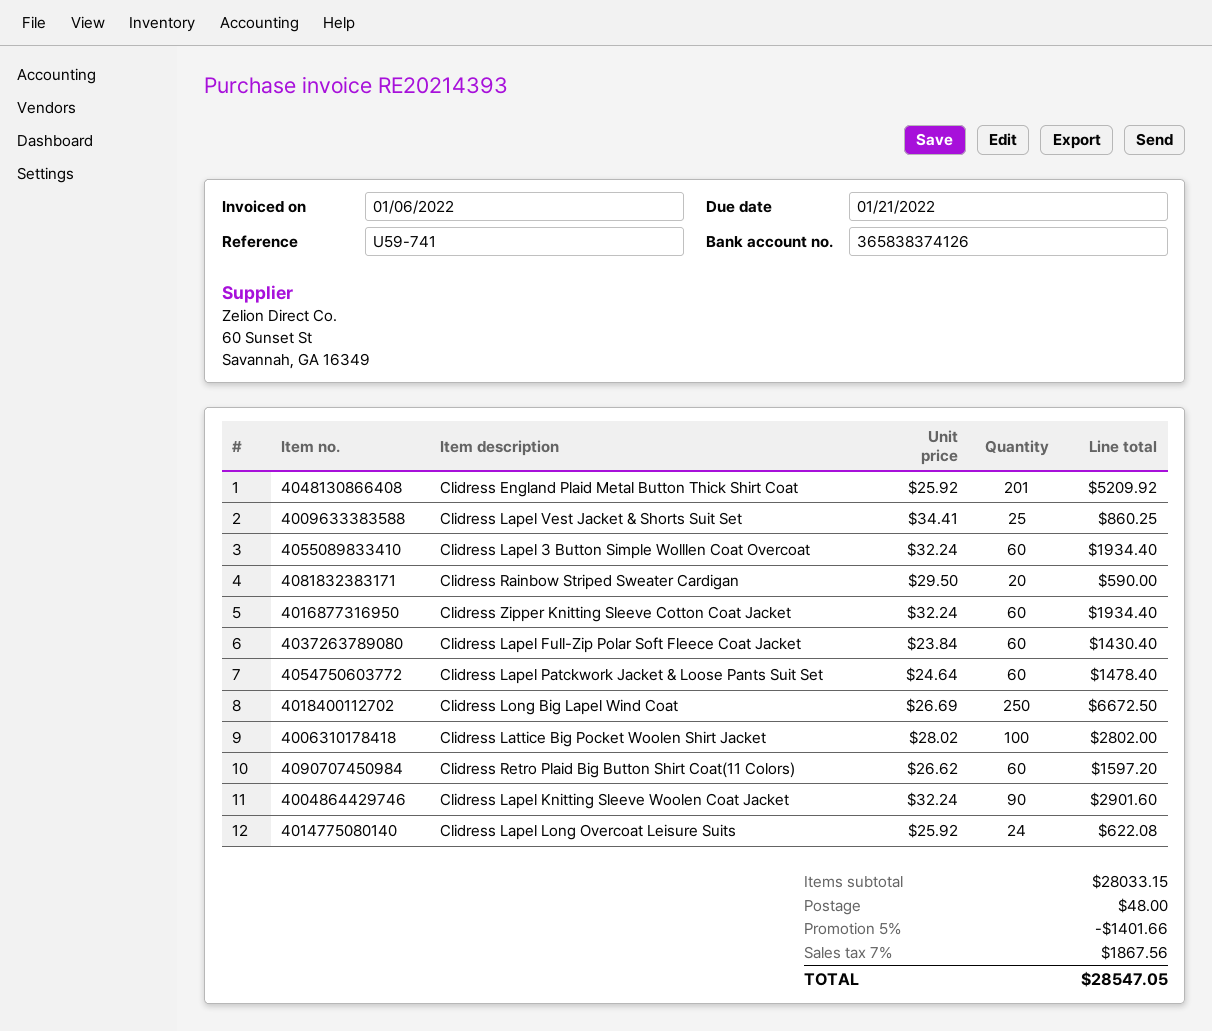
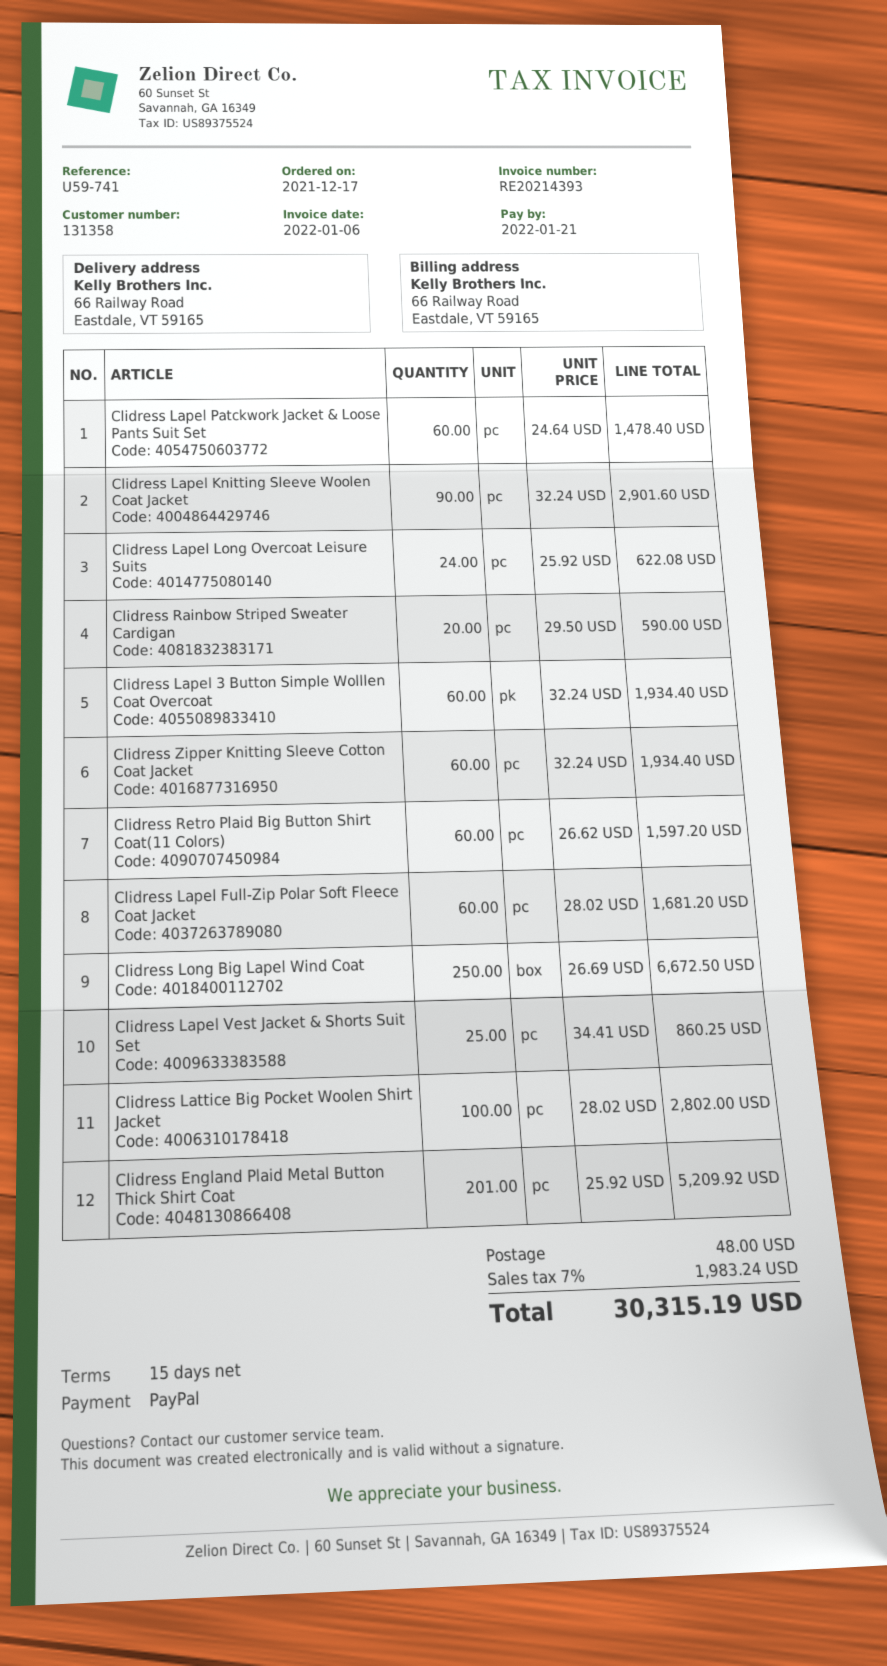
Clidress Lapel Full-Zip Polar Soft Fleece Coat Jacket: 60 x 23.84 = 1430.40 -> 60 x 28.02 = 1681.20
discount: 5% = 1401.66 -> none
tax: 7% = 1867.56 -> 7% = 1983.24
total: 28547.05 -> 30315.19

